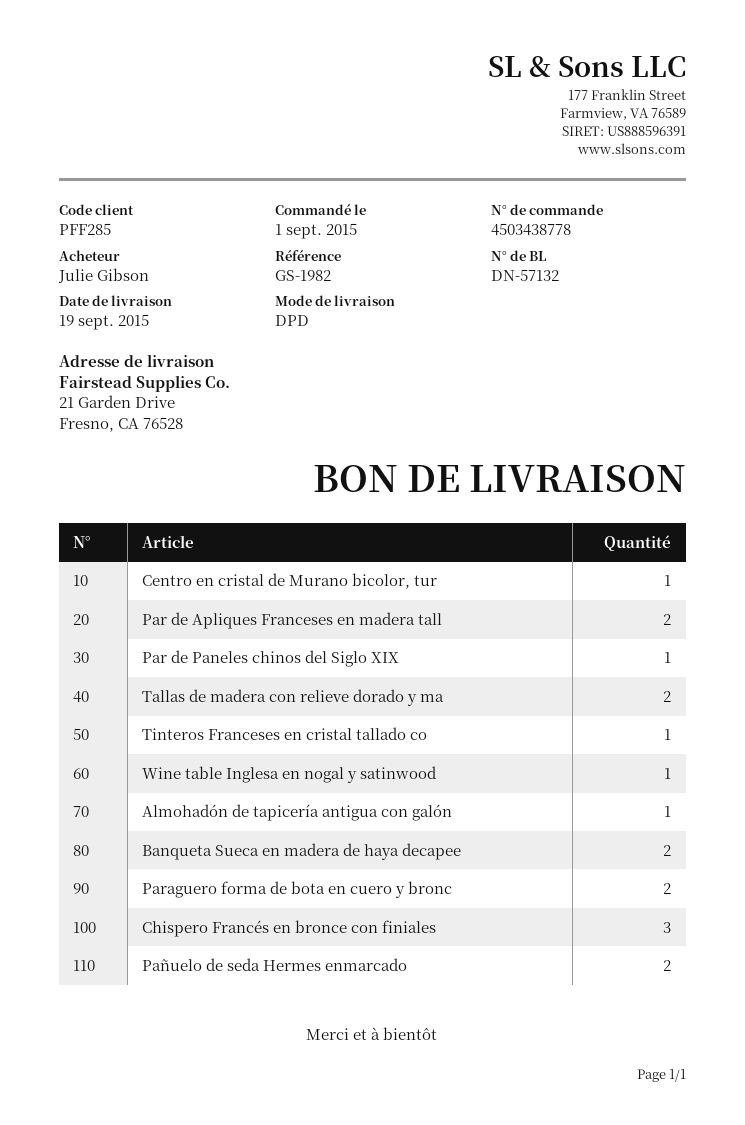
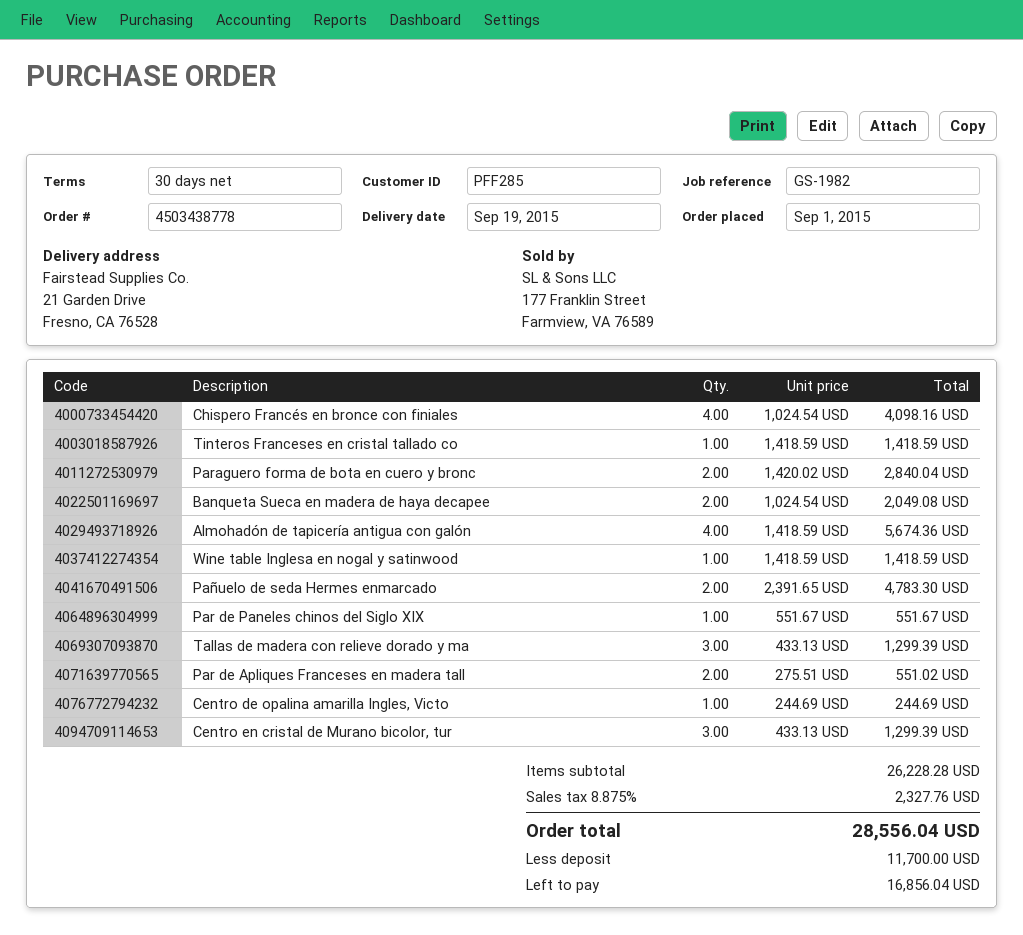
Centro en cristal de Murano bicolor, tur: 1 -> 3
Tallas de madera con relieve dorado y ma: 2 -> 3
Almohadón de tapicería antigua con galón: 1 -> 4
Chispero Francés en bronce con finiales: 3 -> 4
Centro de opalina amarilla Ingles, Victo: none -> 1

